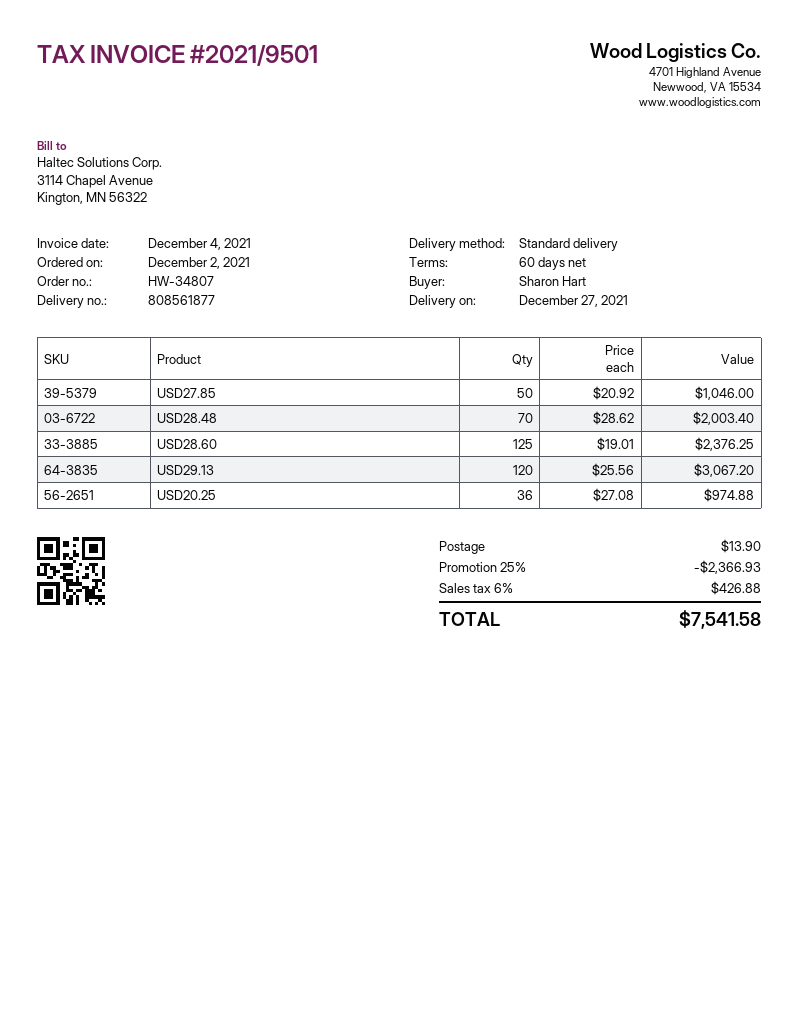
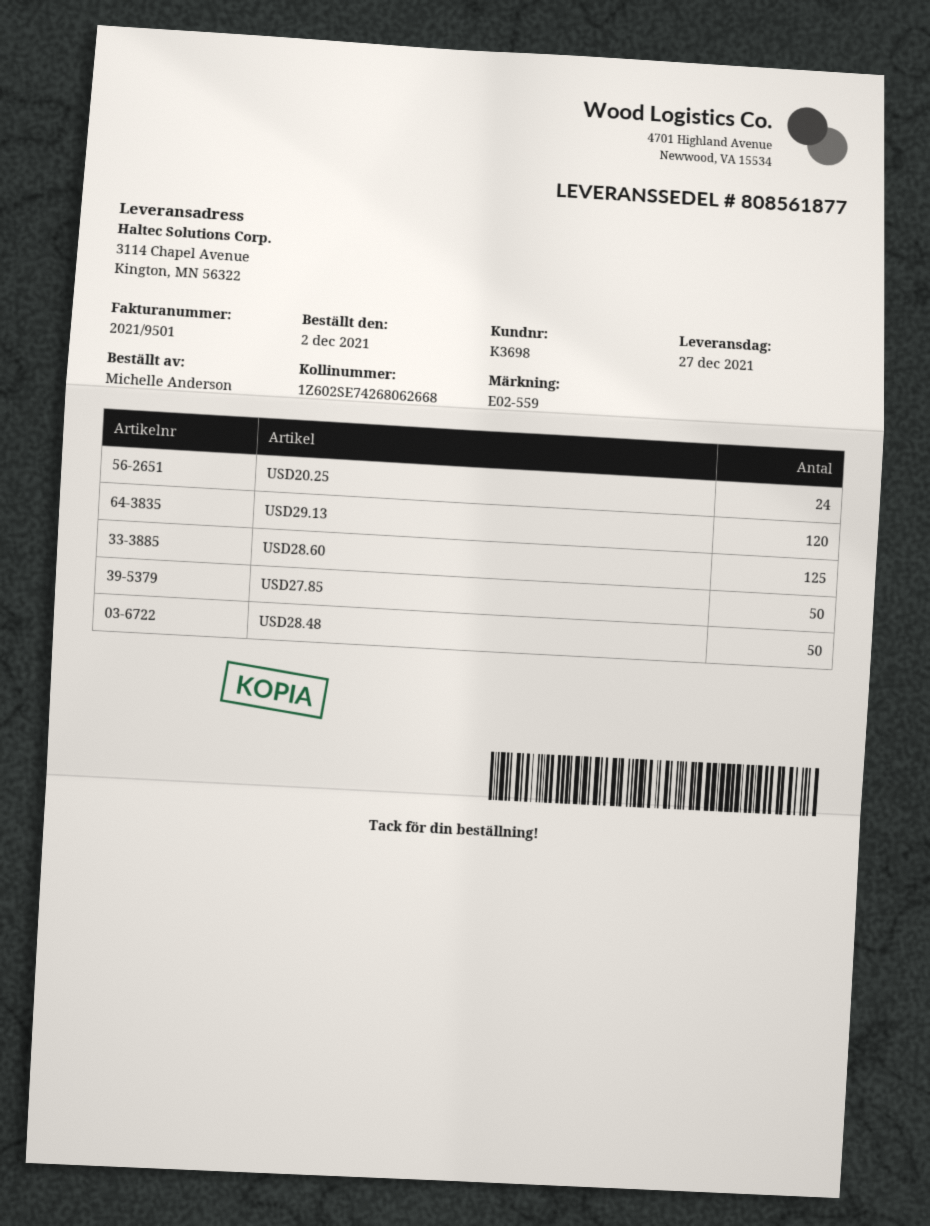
ordered by: Sharon Hart -> Michelle Anderson
USD28.48: 70 -> 50
USD20.25: 36 -> 24

